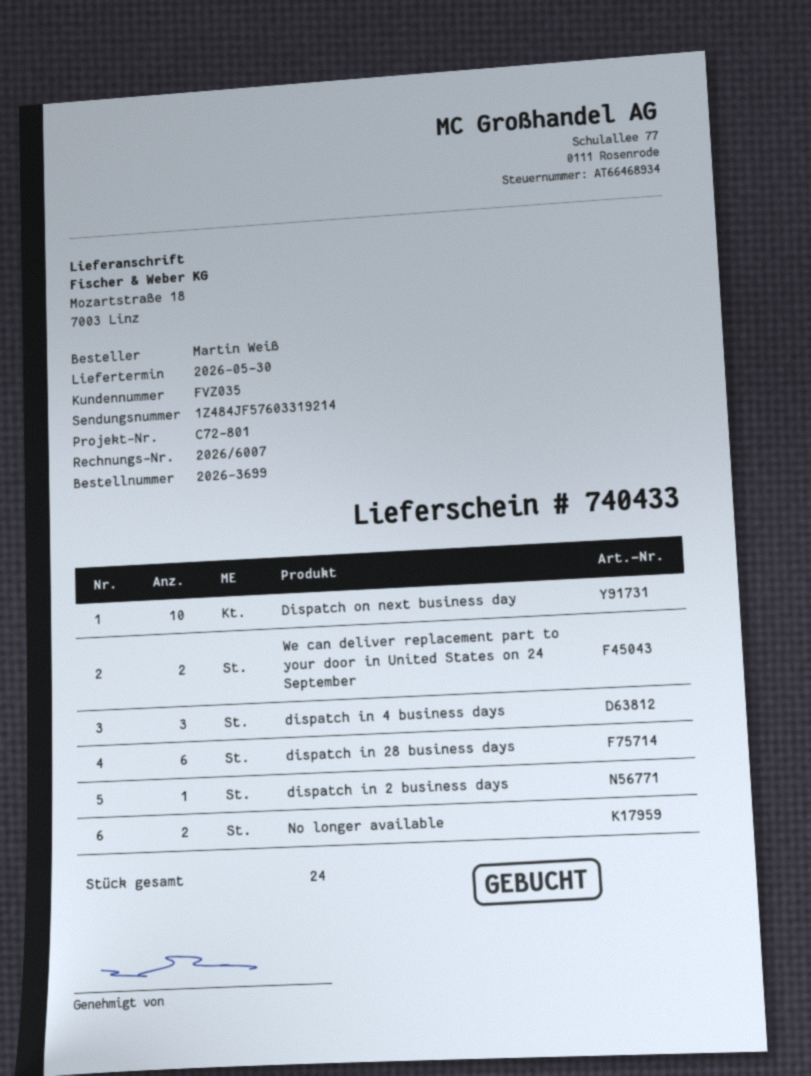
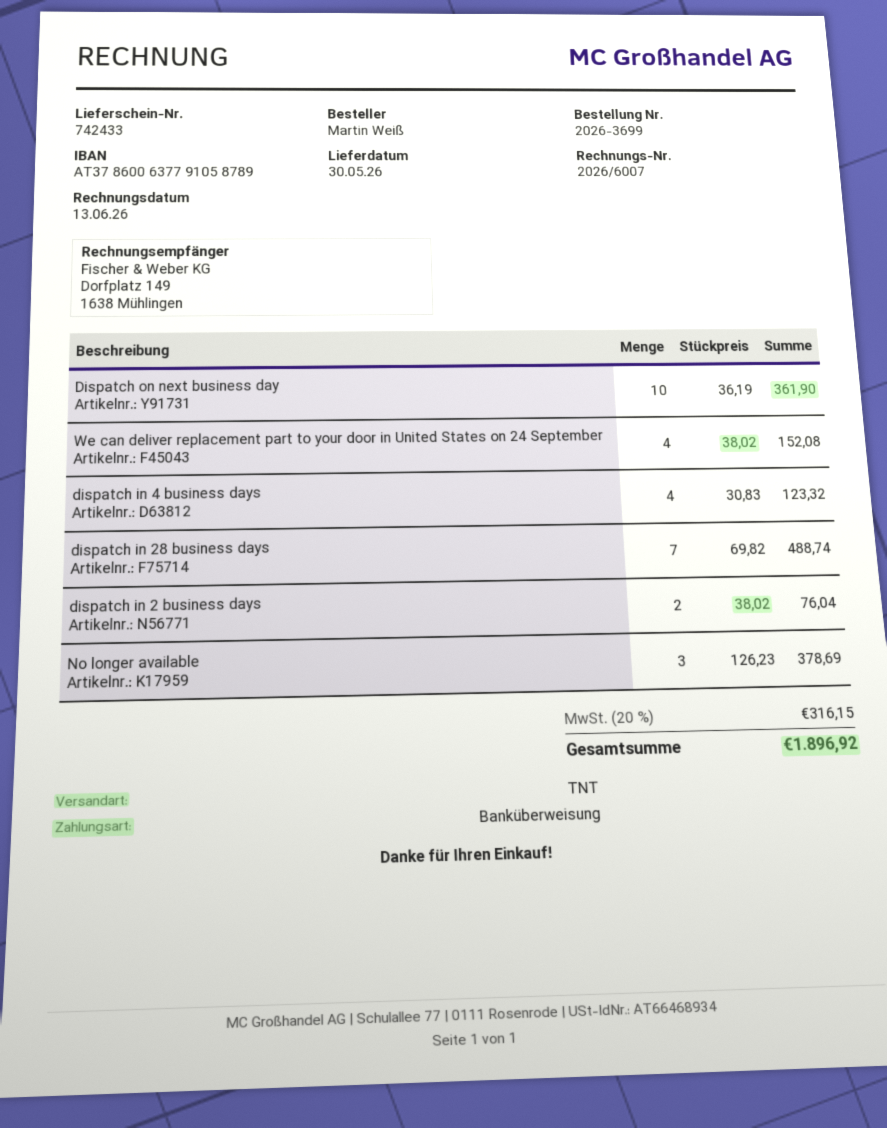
delivery note number: 740433 -> 742433
We can deliver replacement part to your door in United States on 24 September: 2 -> 4
dispatch in 4 business days: 3 -> 4
dispatch in 28 business days: 6 -> 7
dispatch in 2 business days: 1 -> 2
No longer available: 2 -> 3

